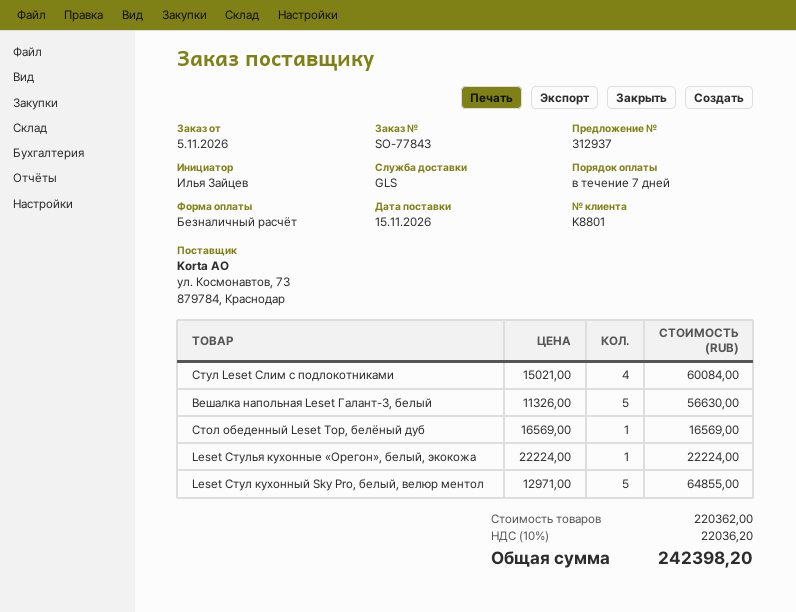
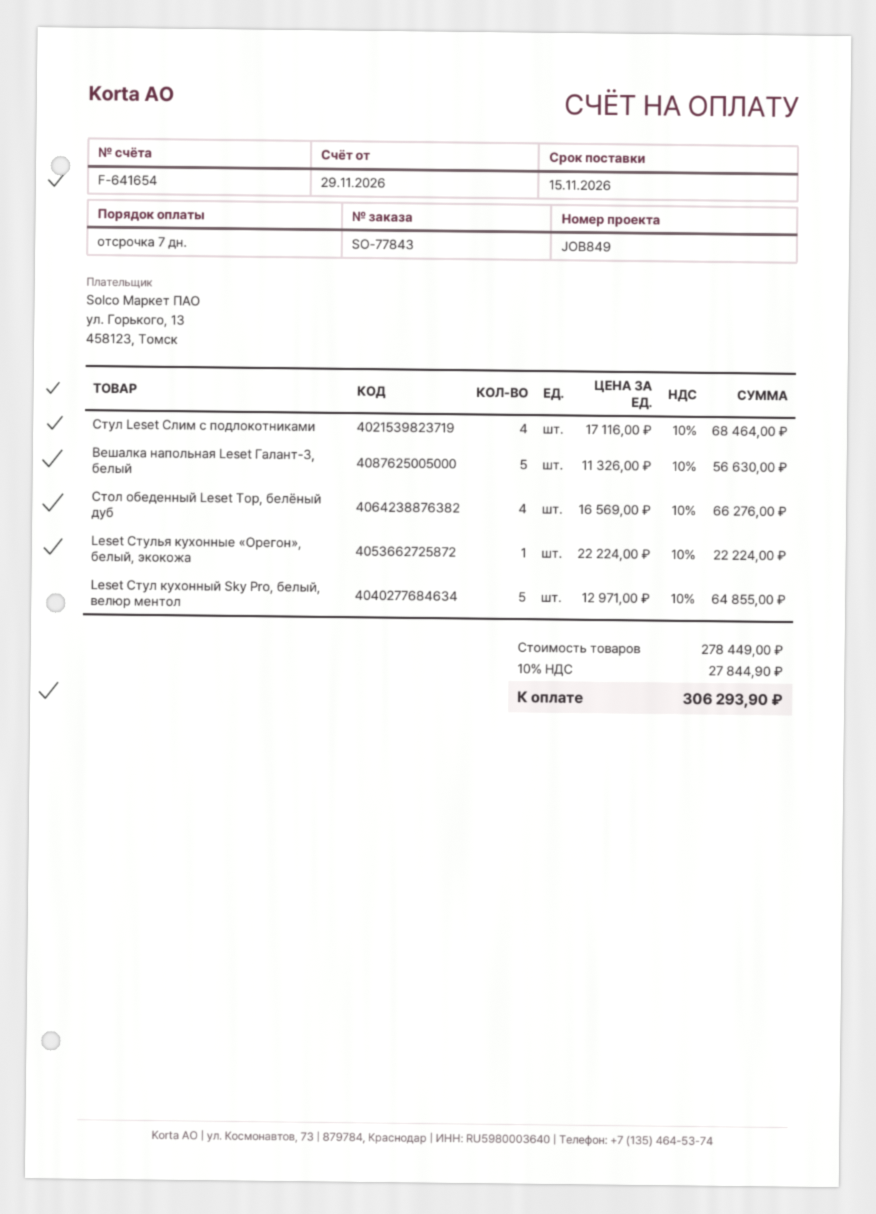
Стул Leset Слим с подлокотниками: 4 x 15021.00 = 60084.00 -> 4 x 17116.00 = 68464.00
Стол обеденный Leset Тор, белёный дуб: 1 x 16569.00 = 16569.00 -> 4 x 16569.00 = 66276.00
subtotal: 220362.00 -> 278449.00
tax: 10% = 22036.20 -> 10% = 27844.90
total: 242398.20 -> 306293.90

